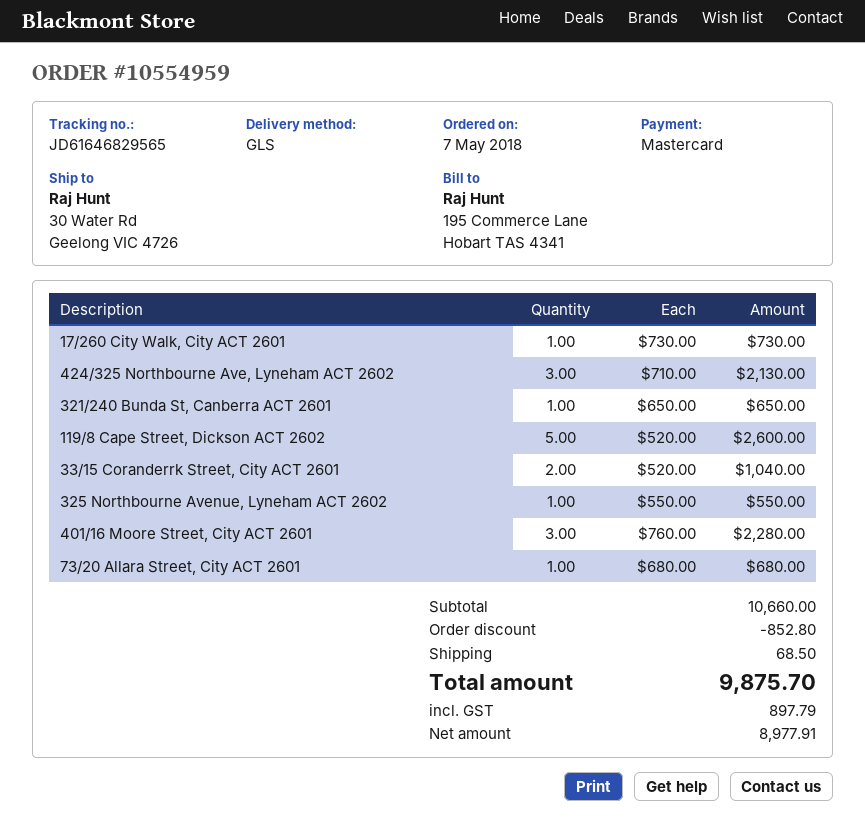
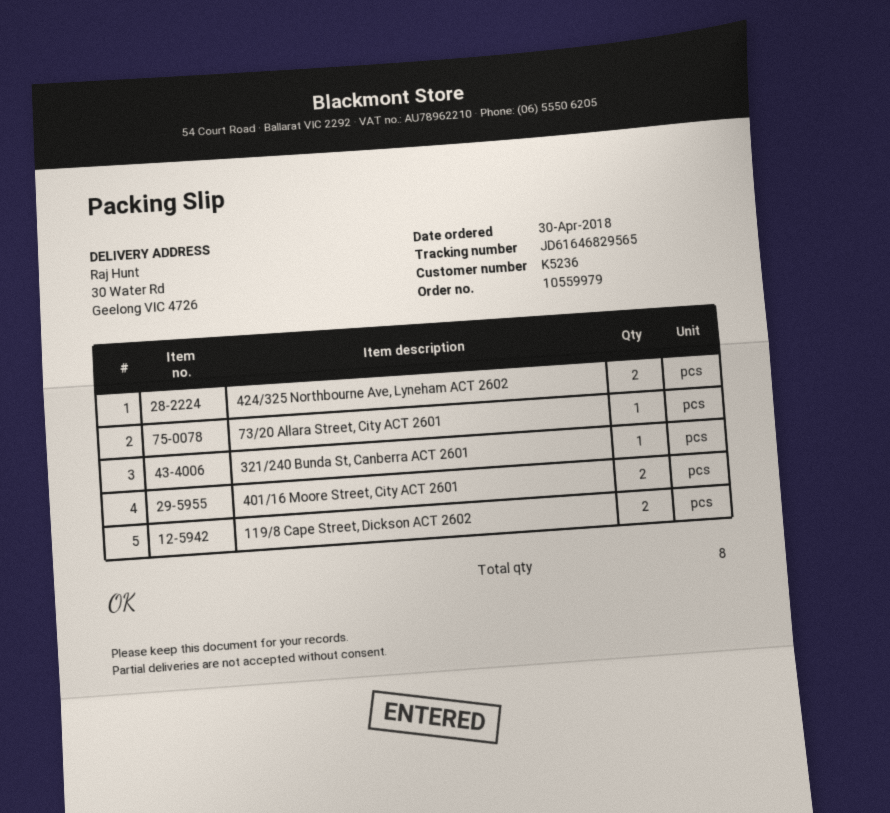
order number: 10554959 -> 10559979
order date: 2018-05-07 -> 2018-04-30
17/260 City Walk, City ACT 2601: 1 -> none
424/325 Northbourne Ave, Lyneham ACT 2602: 3 -> 2
119/8 Cape Street, Dickson ACT 2602: 5 -> 2
33/15 Coranderrk Street, City ACT 2601: 2 -> none
325 Northbourne Avenue, Lyneham ACT 2602: 1 -> none
401/16 Moore Street, City ACT 2601: 3 -> 2

